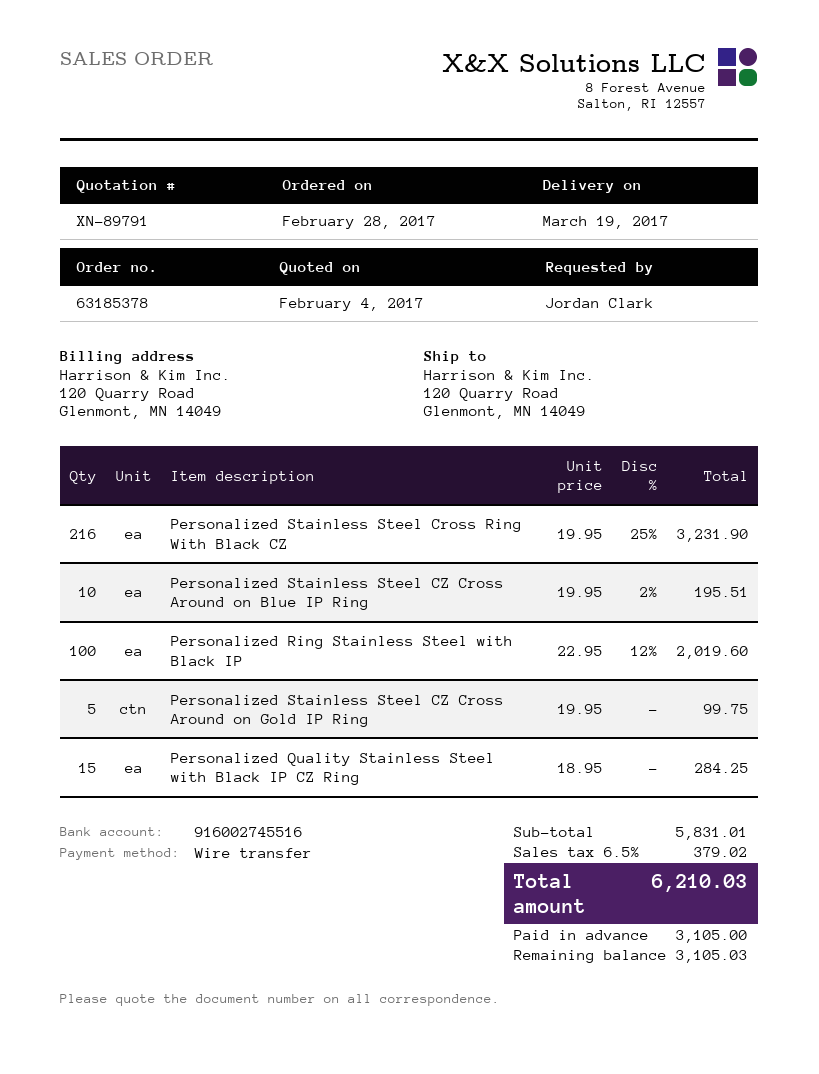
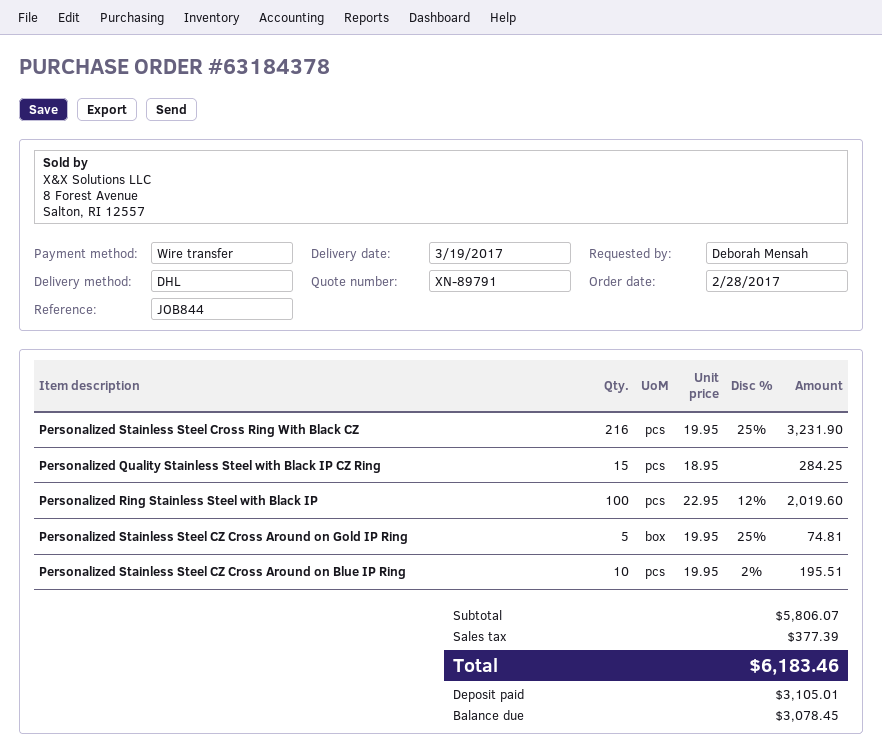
order number: 63185378 -> 63184378
ordered by: Jordan Clark -> Deborah Mensah
Personalized Stainless Steel CZ Cross Around on Gold IP Ring: 5 x 19.95 = 99.75 -> 5 x 19.95 - 25% = 74.81
subtotal: 5831.01 -> 5806.07
tax: 379.02 -> 377.39
total: 6210.03 -> 6183.46
deposit: 3105.00 -> 3105.01
balance: 3105.03 -> 3078.45

